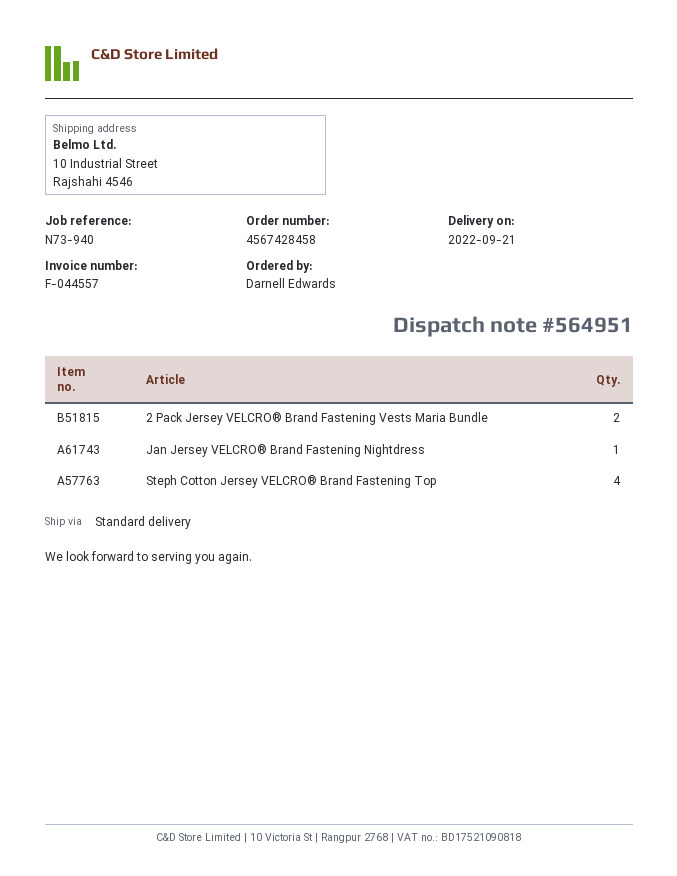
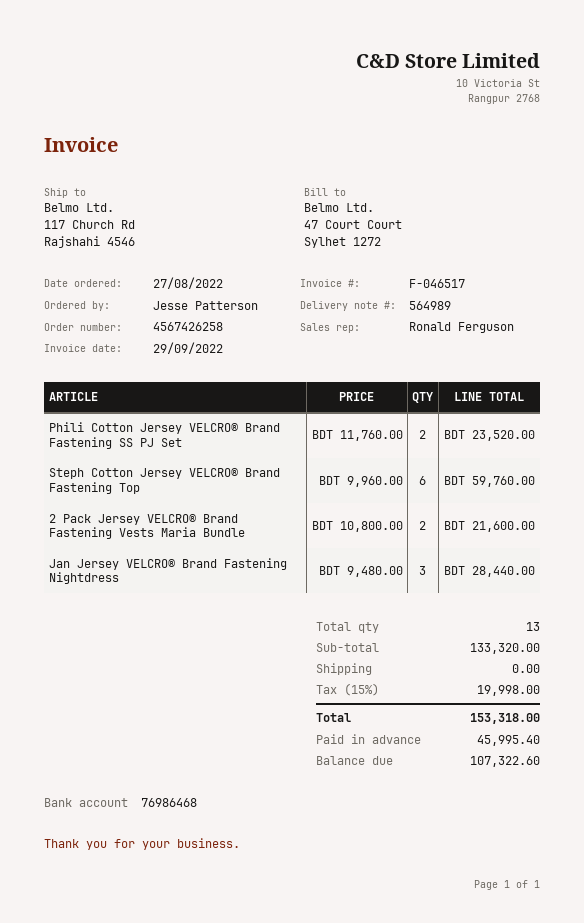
order number: 4567428458 -> 4567426258
delivery note number: 564951 -> 564989
invoice number: F-044557 -> F-046517
ordered by: Darnell Edwards -> Jesse Patterson
ship to: 10 Industrial Street, Rajshahi 4546 -> 117 Church Rd, Rajshahi 4546
Jan Jersey VELCRO® Brand Fastening Nightdress: 1 -> 3
Steph Cotton Jersey VELCRO® Brand Fastening Top: 4 -> 6
Phili Cotton Jersey VELCRO® Brand Fastening SS PJ Set: none -> 2

